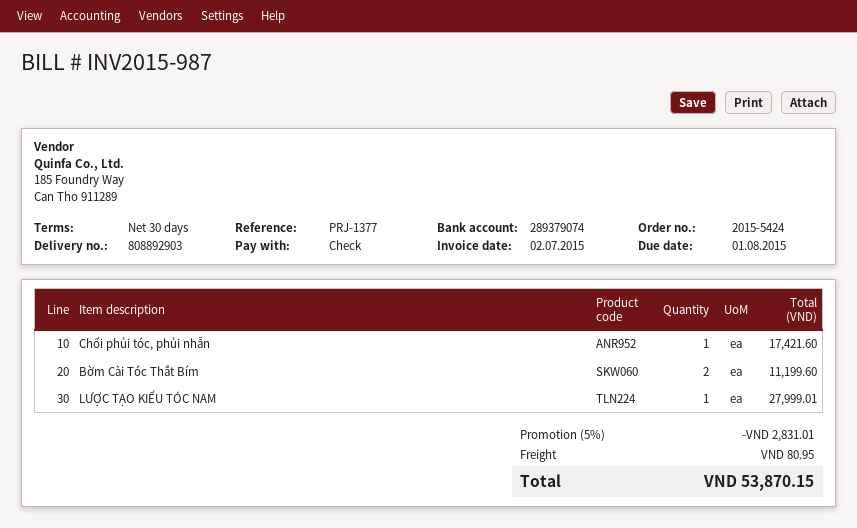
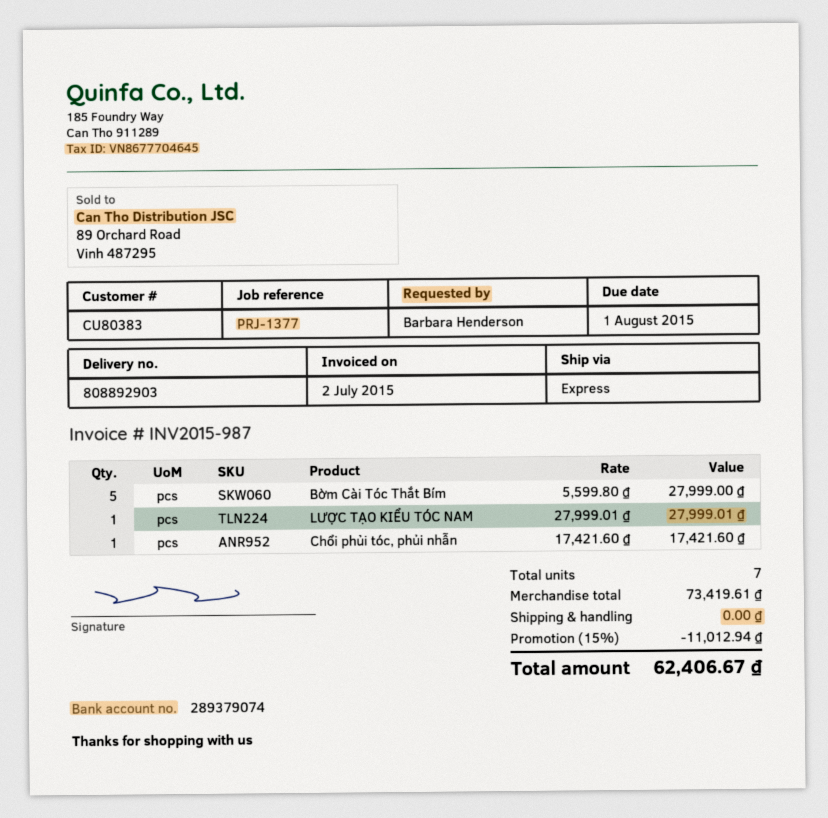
Bờm Cài Tóc Thắt Bím: 2 for 11199.60 -> 5 for 27999.00
discount: 5% = 2831.01 -> 15% = 11012.94
shipping: 80.95 -> 0.00
total: 53870.15 -> 62406.67

